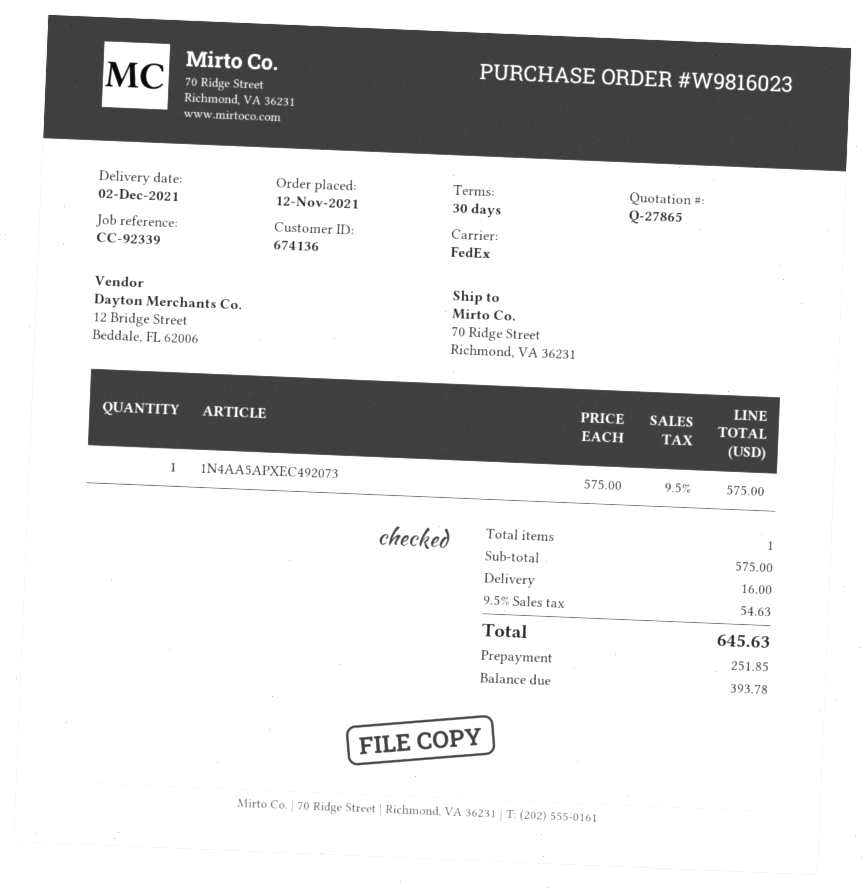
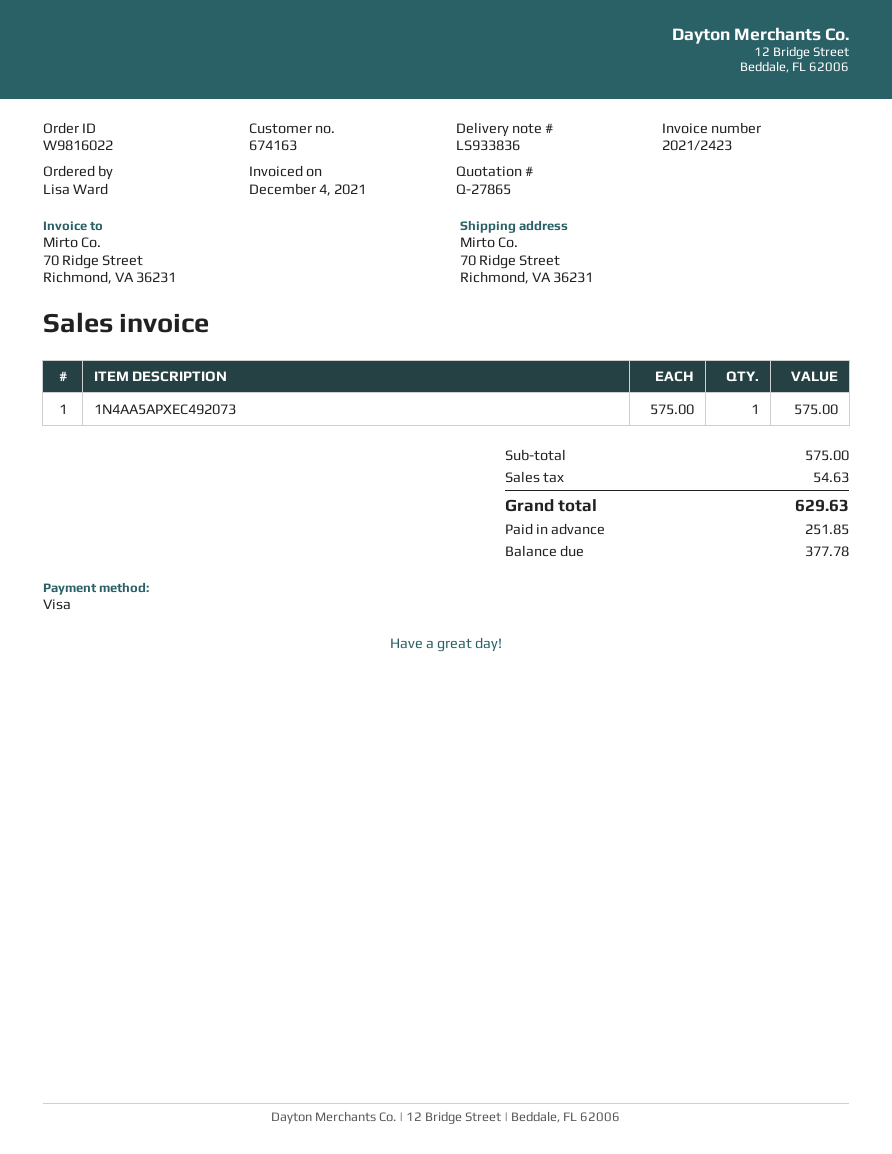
order number: W9816023 -> W9816022
customer number: 674136 -> 674163
shipping: 16.00 -> none
total: 645.63 -> 629.63
balance: 393.78 -> 377.78

